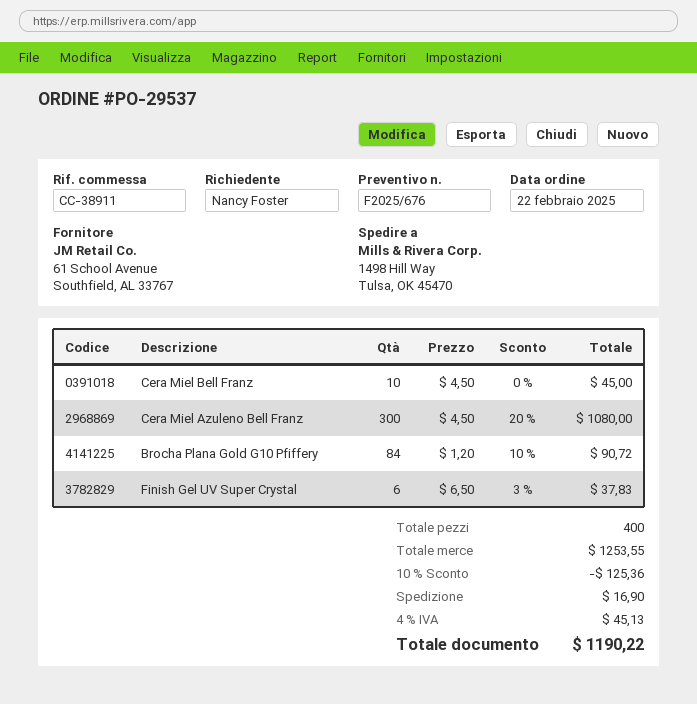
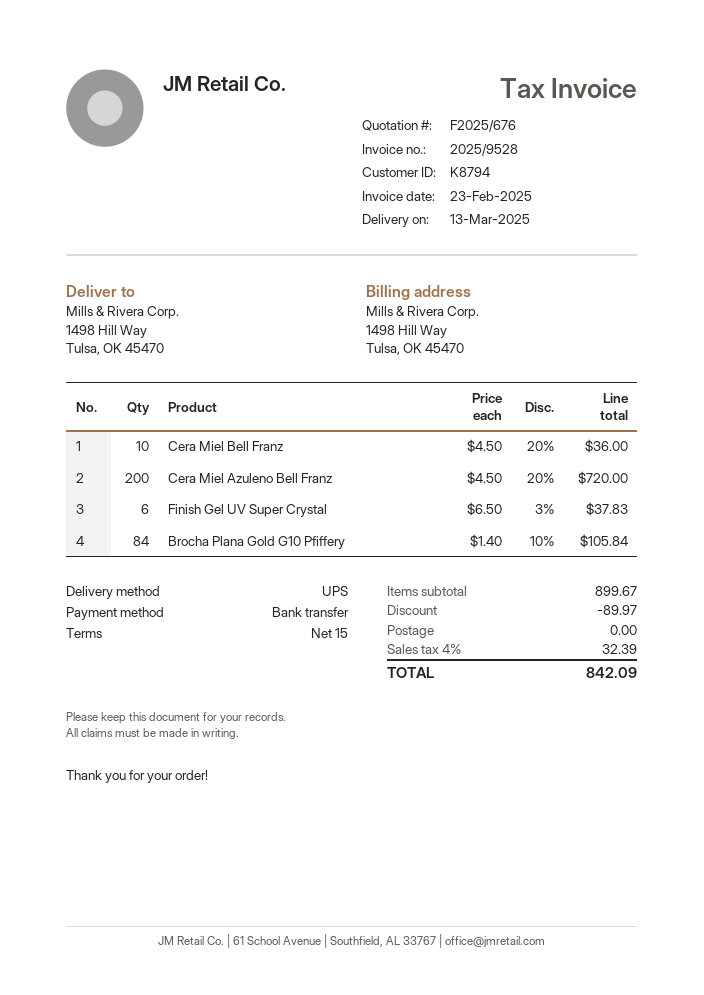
Cera Miel Bell Franz: 10 x 4.50 = 45.00 -> 10 x 4.50 - 20% = 36.00
Cera Miel Azuleno Bell Franz: 300 x 4.50 - 20% = 1080.00 -> 200 x 4.50 - 20% = 720.00
Brocha Plana Gold G10 Pfiffery: 84 x 1.20 - 10% = 90.72 -> 84 x 1.40 - 10% = 105.84
subtotal: 1253.55 -> 899.67
discount: 125.36 -> 89.97
shipping: 16.90 -> 0.00
tax: 4% = 45.13 -> 4% = 32.39
total: 1190.22 -> 842.09

